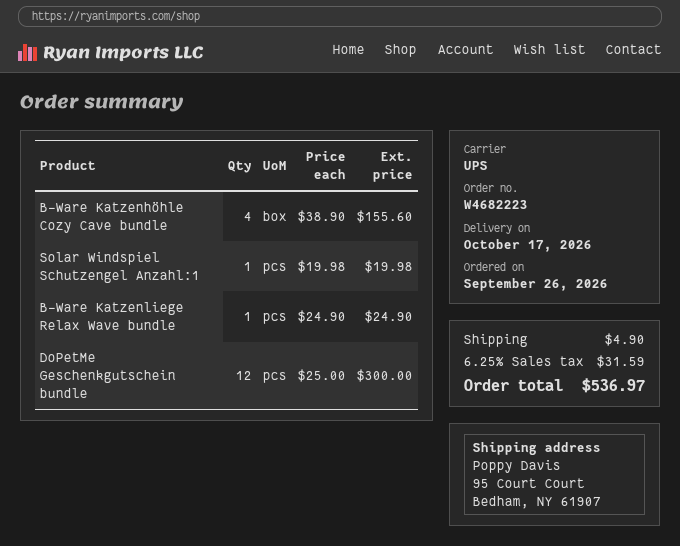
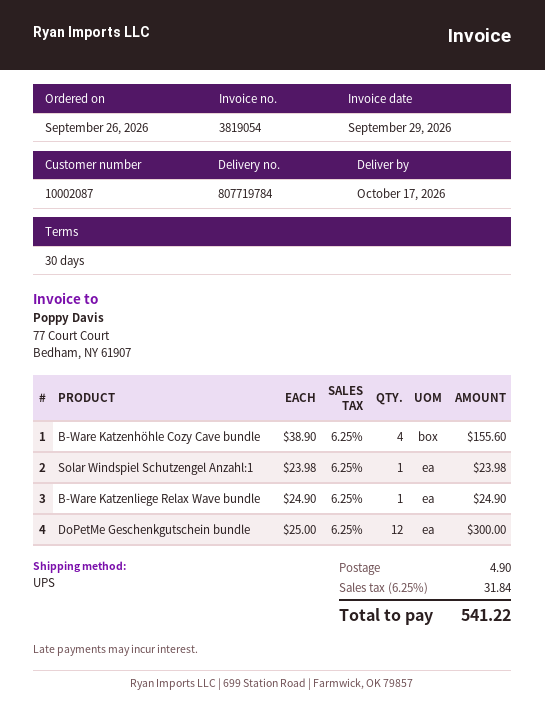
Solar Windspiel Schutzengel Anzahl:1: 1 x 19.98 = 19.98 -> 1 x 23.98 = 23.98
tax: 6.25% = 31.59 -> 6.25% = 31.84
total: 536.97 -> 541.22

